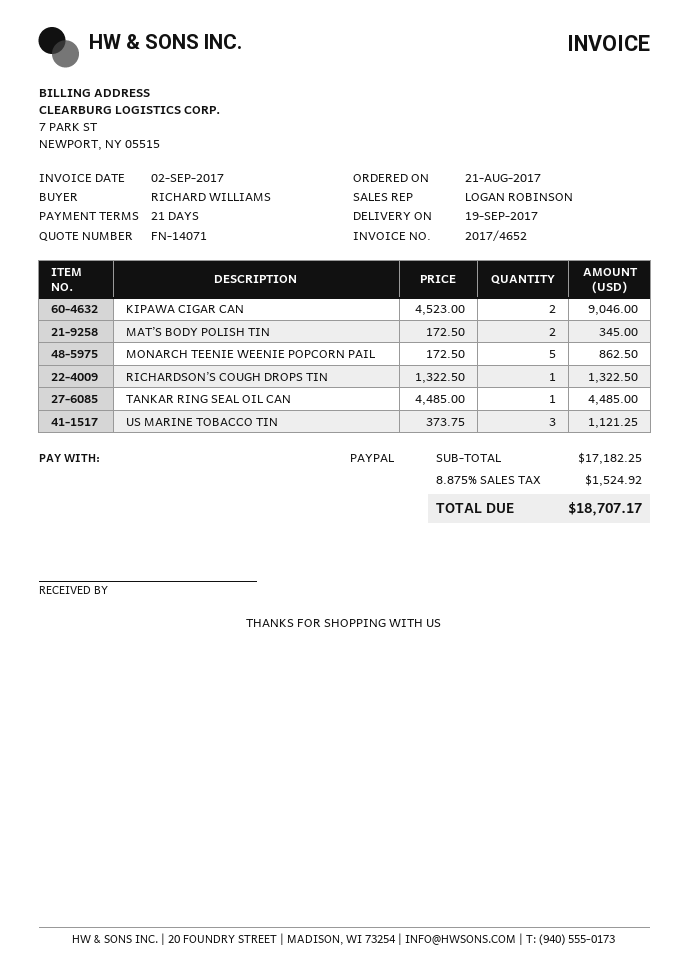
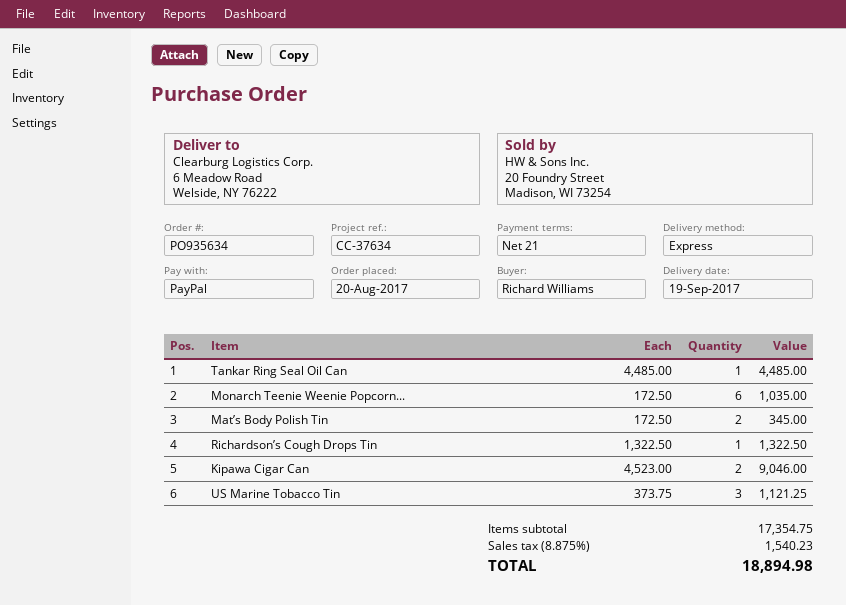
order date: 2017-08-21 -> 2017-08-20
MONARCH TEENIE WEENIE POPCORN PAIL: 5 x 172.50 = 862.50 -> 6 x 172.50 = 1035.00
subtotal: 17182.25 -> 17354.75
tax: 8.875% = 1524.92 -> 8.875% = 1540.23
total: 18707.17 -> 18894.98

